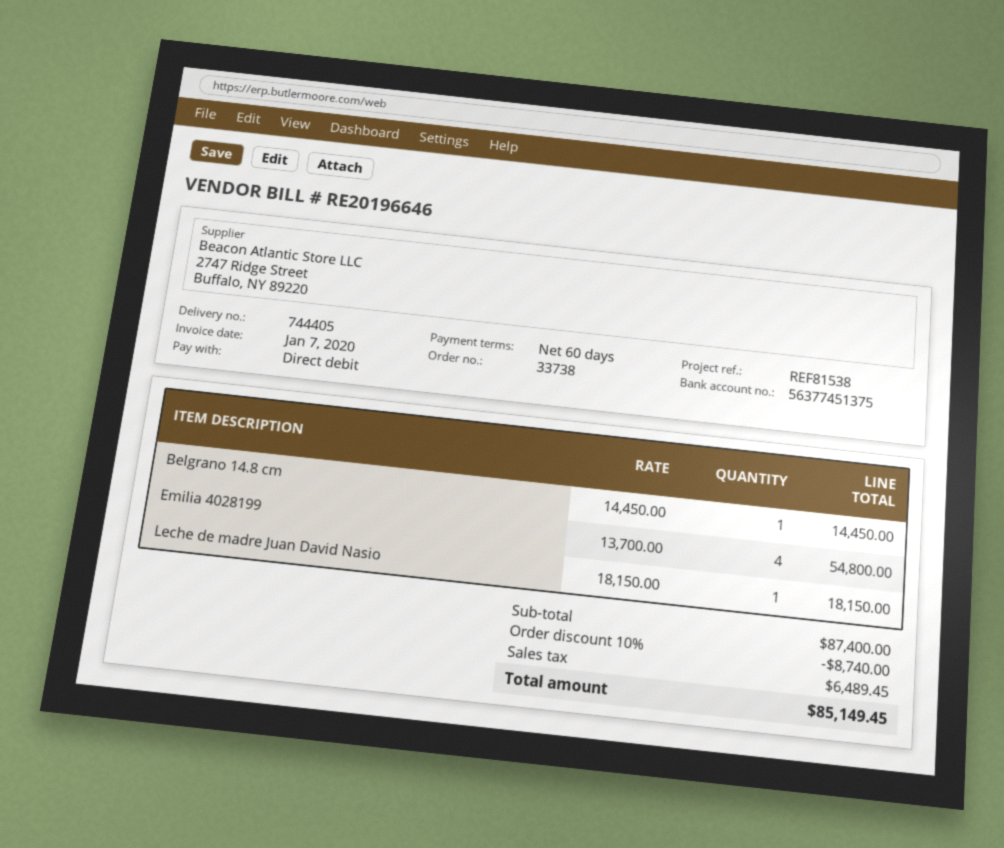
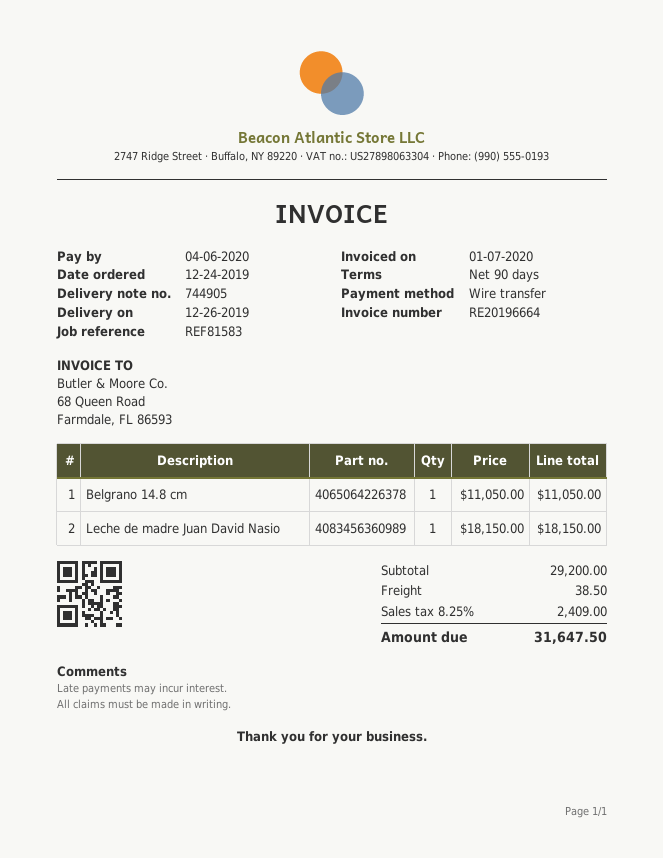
delivery note number: 744405 -> 744905
invoice number: RE20196646 -> RE20196664
payment terms: 60 days -> 90 days
reference: REF81538 -> REF81583
payment method: direct debit -> bank transfer
Belgrano 14.8 cm: 1 x 14450.00 = 14450.00 -> 1 x 11050.00 = 11050.00
Emilia 4028199: 4 x 13700.00 = 54800.00 -> none
subtotal: 87400.00 -> 29200.00
discount: 10% = 8740.00 -> none
shipping: none -> 38.50
tax: 6489.45 -> 2409.00
total: 85149.45 -> 31647.50

